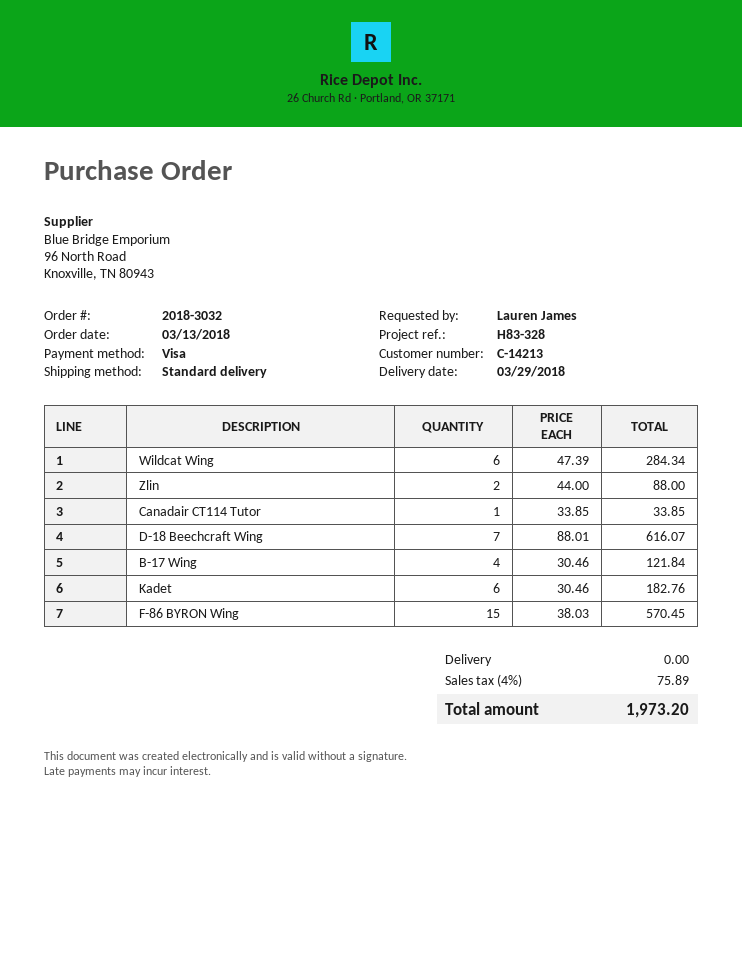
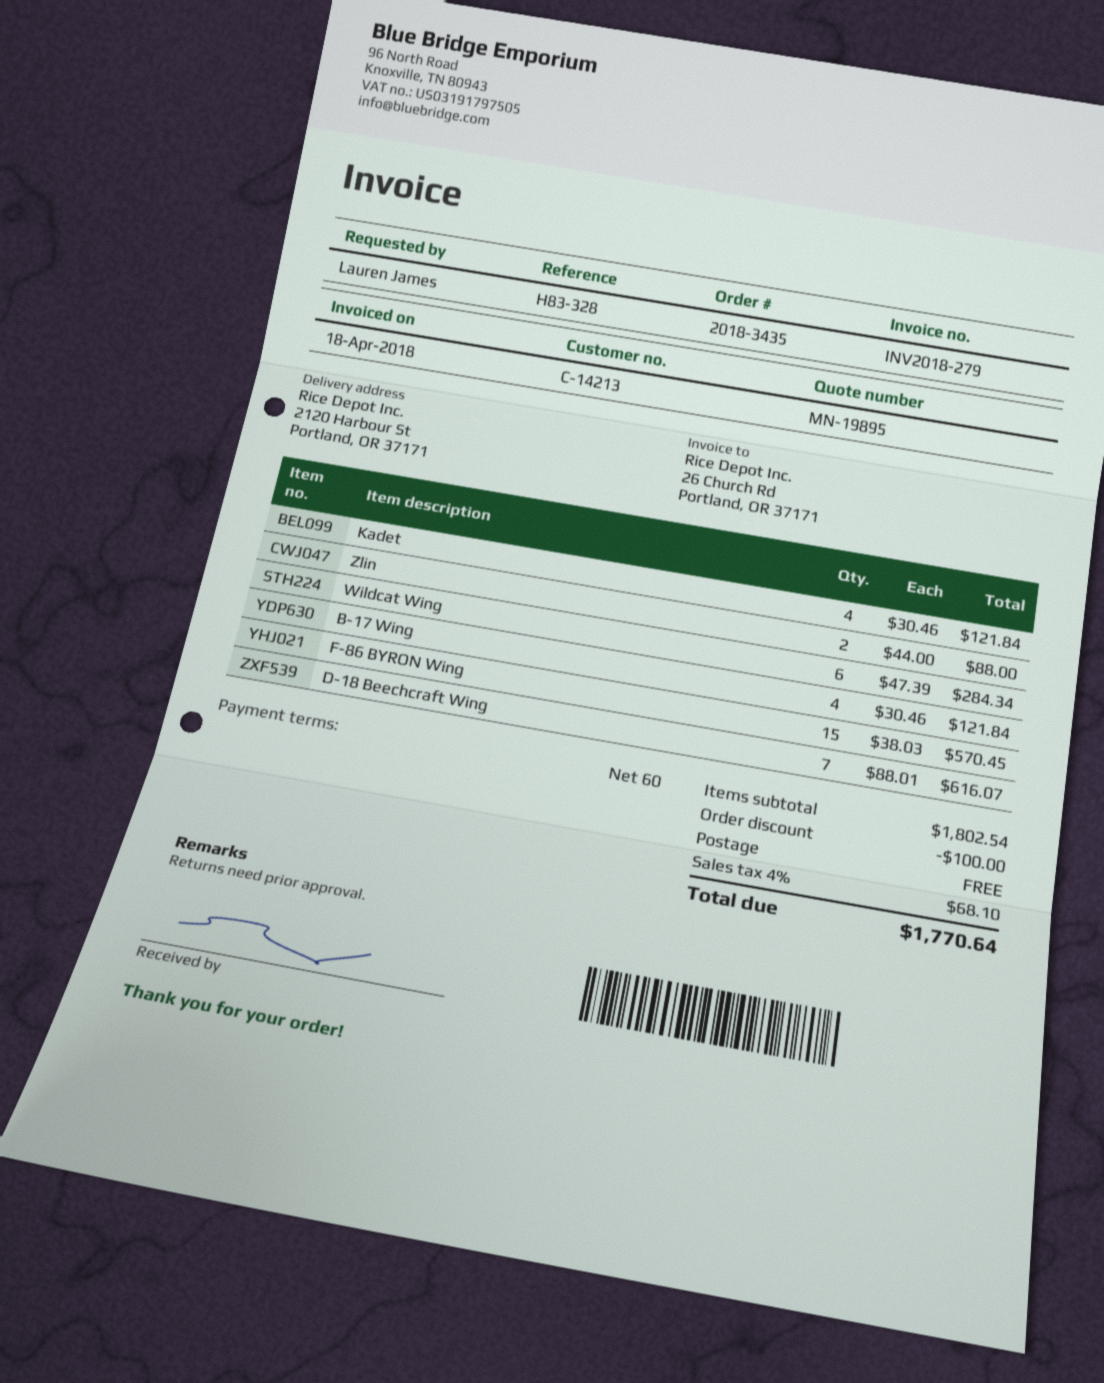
order number: 2018-3032 -> 2018-3435
Canadair CT114 Tutor: 1 x 33.85 = 33.85 -> none
Kadet: 6 x 30.46 = 182.76 -> 4 x 30.46 = 121.84
discount: none -> 100.00
tax: 4% = 75.89 -> 4% = 68.10
total: 1973.20 -> 1770.64

